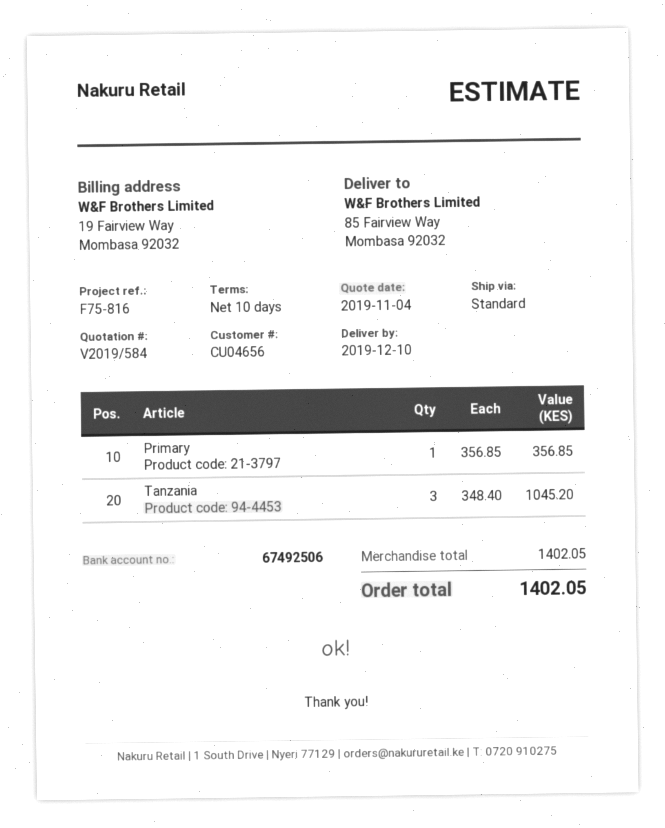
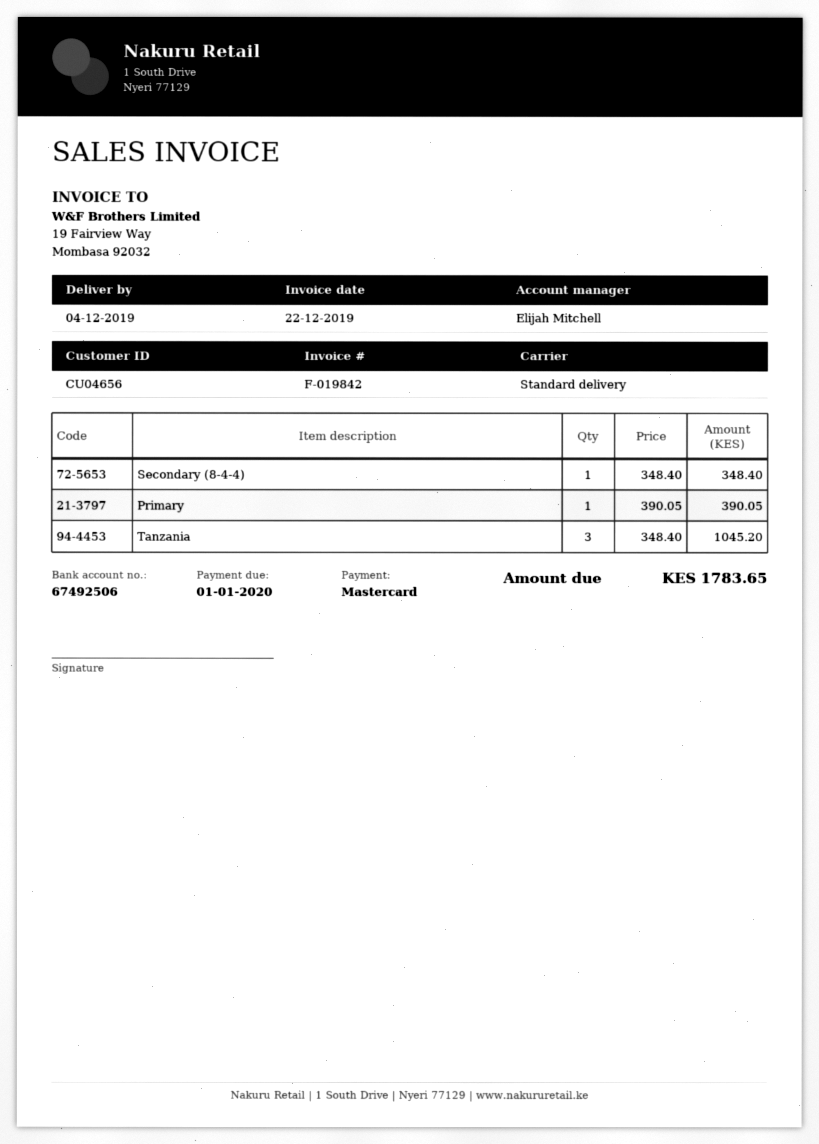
delivery date: 2019-12-10 -> 2019-12-04
Primary: 1 x 356.85 = 356.85 -> 1 x 390.05 = 390.05
Secondary (8-4-4): none -> 1 x 348.40 = 348.40
total: 1402.05 -> 1783.65

